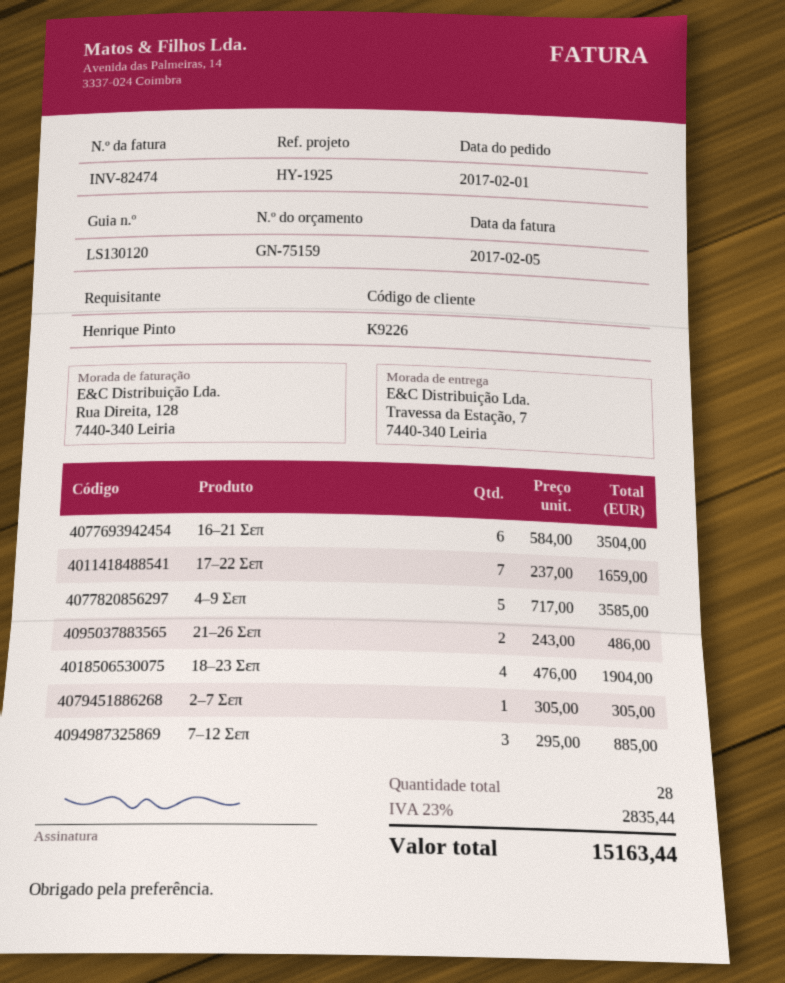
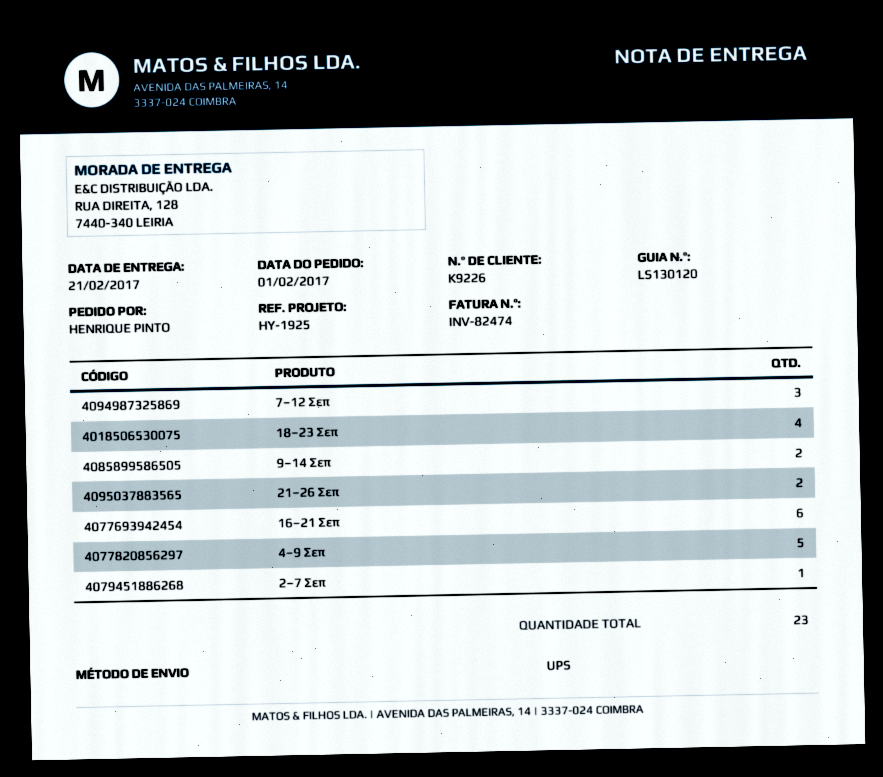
ship to: Travessa da Estação, 7, 7440-340 Leiria -> RUA DIREITA, 128, 7440-340 LEIRIA
17–22 Σεπ: 7 -> none
9–14 Σεπ: none -> 2
total quantity: 28 -> 23

